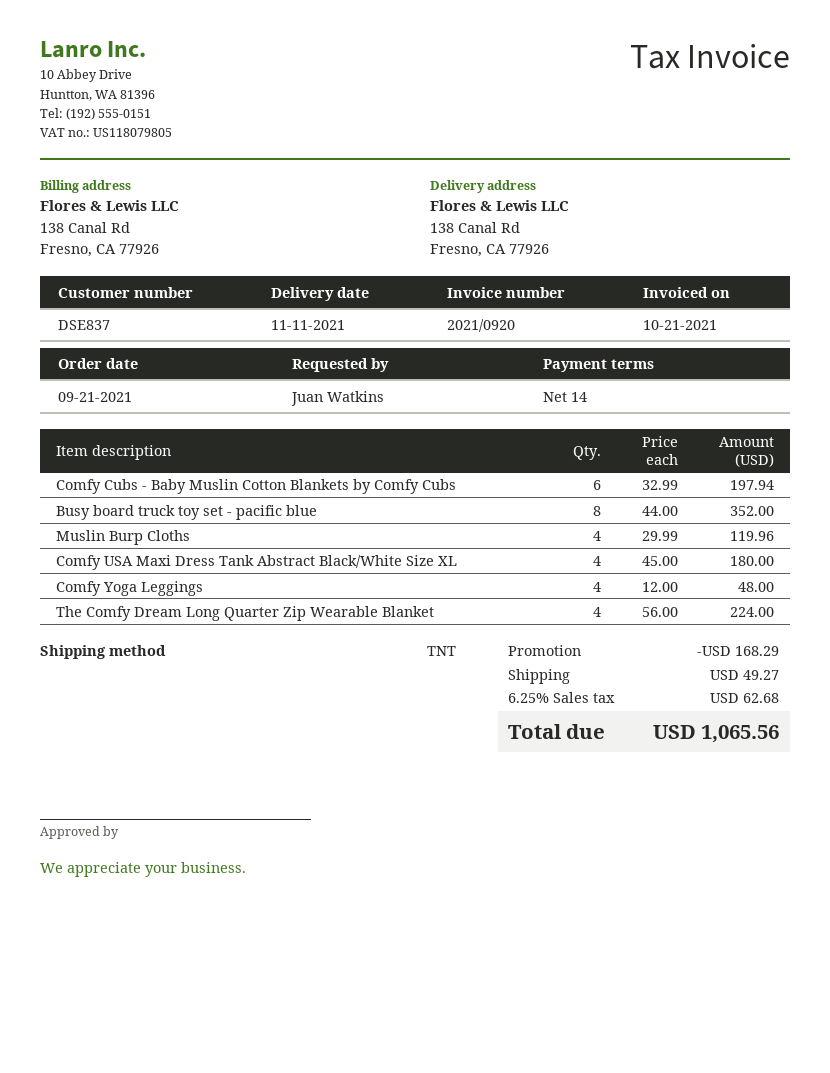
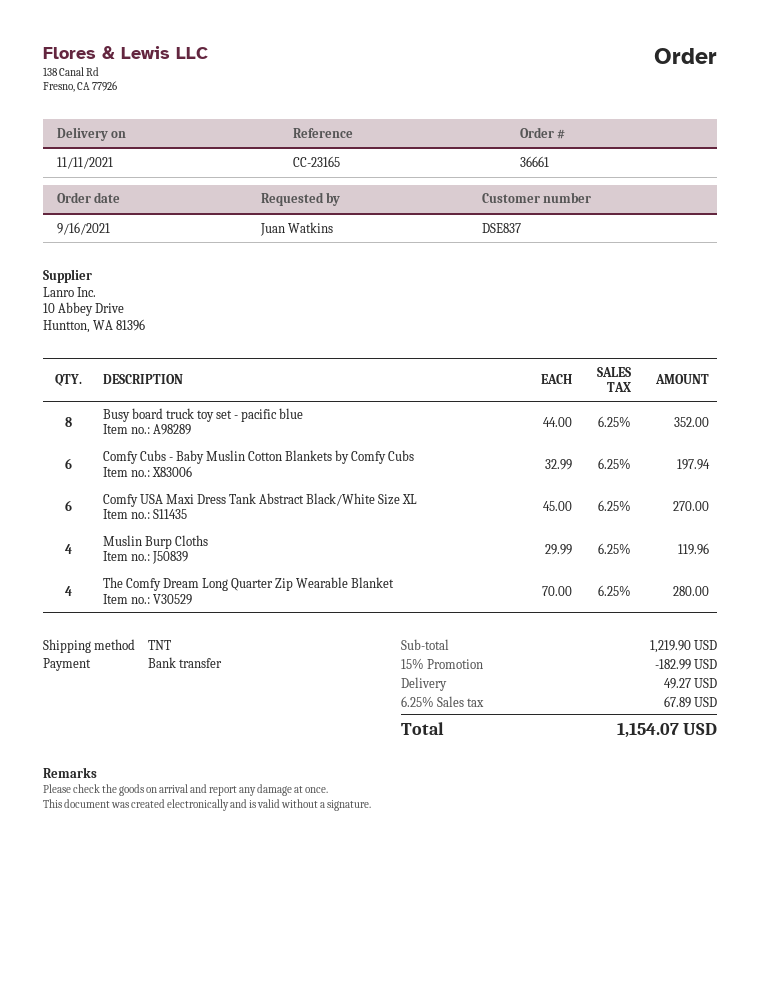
order date: 2021-09-21 -> 2021-09-16
Comfy USA Maxi Dress Tank Abstract Black/White Size XL: 4 x 45.00 = 180.00 -> 6 x 45.00 = 270.00
Comfy Yoga Leggings: 4 x 12.00 = 48.00 -> none
The Comfy Dream Long Quarter Zip Wearable Blanket: 4 x 56.00 = 224.00 -> 4 x 70.00 = 280.00
discount: 168.29 -> 182.99
tax: 6.25% = 62.68 -> 6.25% = 67.89
total: 1065.56 -> 1154.07

